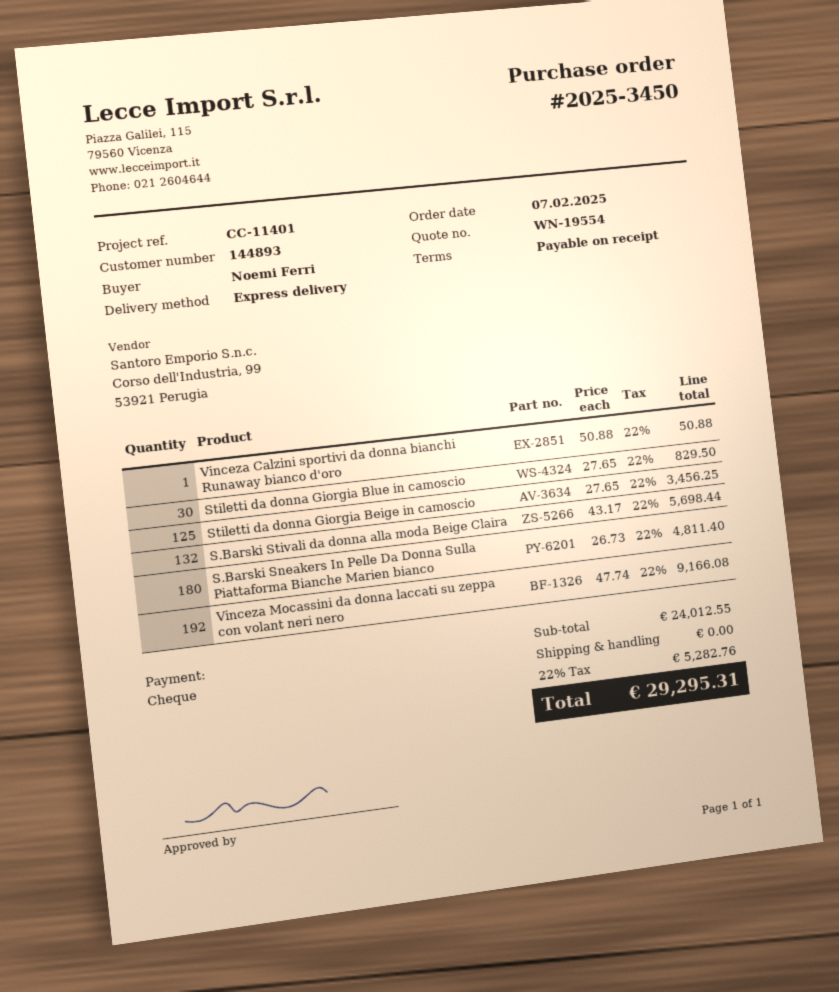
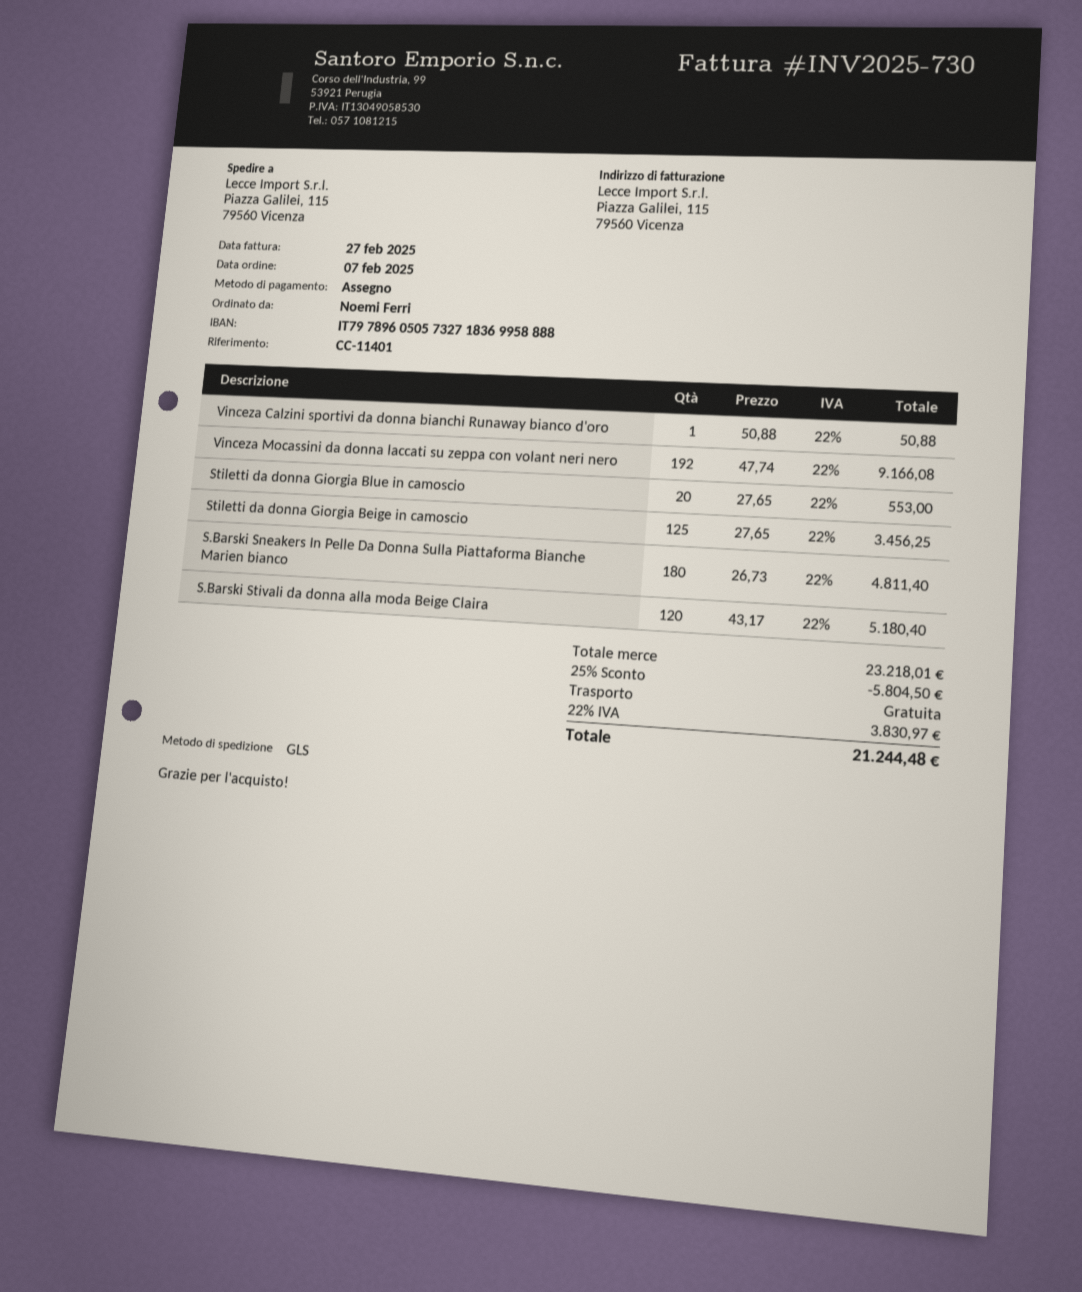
shipping method: express -> GLS
Stiletti da donna Giorgia Blue in camoscio: 30 x 27.65 = 829.50 -> 20 x 27.65 = 553.00
S.Barski Stivali da donna alla moda Beige Claira: 132 x 43.17 = 5698.44 -> 120 x 43.17 = 5180.40
subtotal: 24012.55 -> 23218.01
discount: none -> 25% = 5804.50
tax: 22% = 5282.76 -> 22% = 3830.97
total: 29295.31 -> 21244.48

